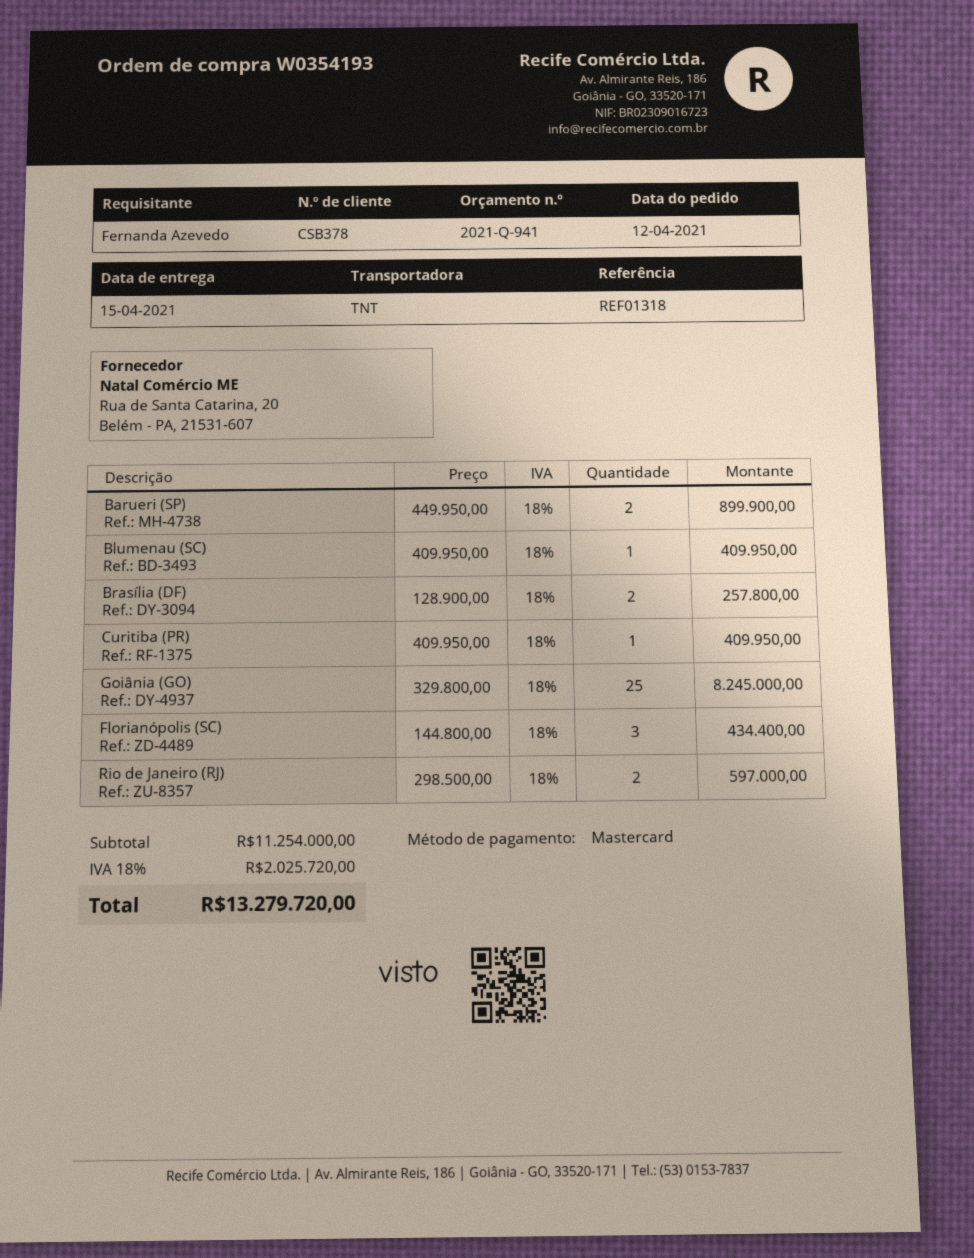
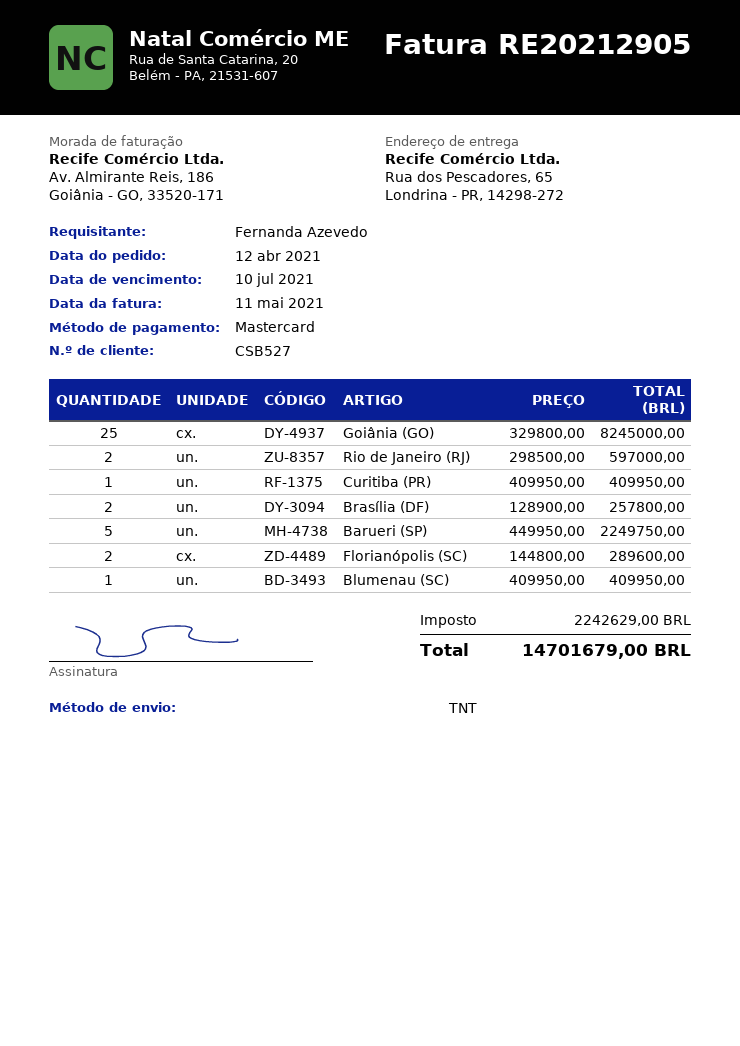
customer number: CSB378 -> CSB527
Barueri (SP): 2 x 449950.00 = 899900.00 -> 5 x 449950.00 = 2249750.00
Florianópolis (SC): 3 x 144800.00 = 434400.00 -> 2 x 144800.00 = 289600.00
tax: 2025720.00 -> 2242629.00
total: 13279720.00 -> 14701679.00

